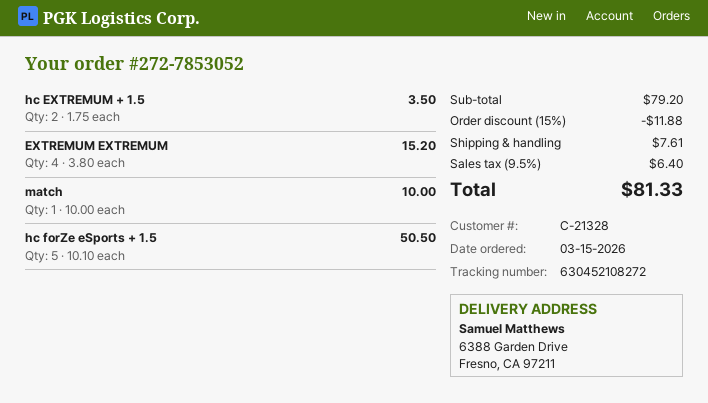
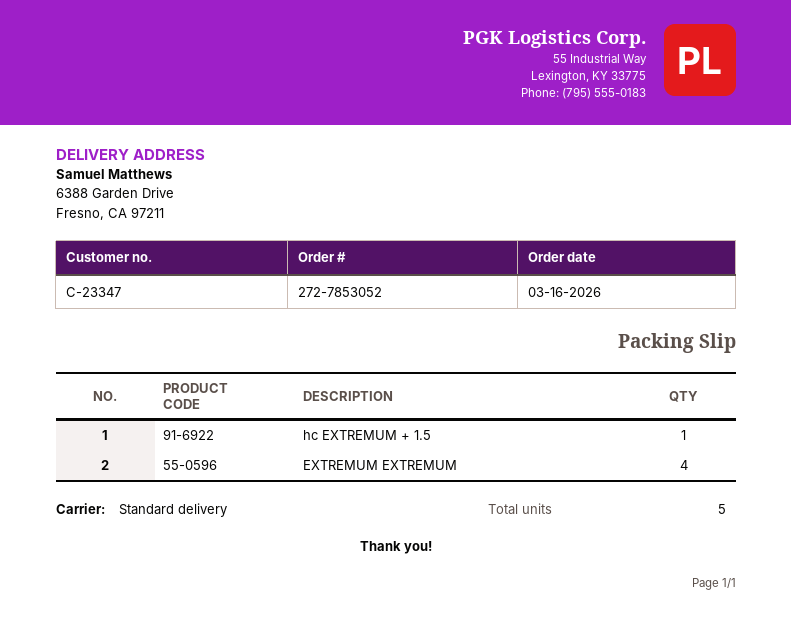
order date: 2026-03-15 -> 2026-03-16
customer number: C-21328 -> C-23347
hc EXTREMUM + 1.5: 2 -> 1
match: 1 -> none
hc forZe eSports + 1.5: 5 -> none

